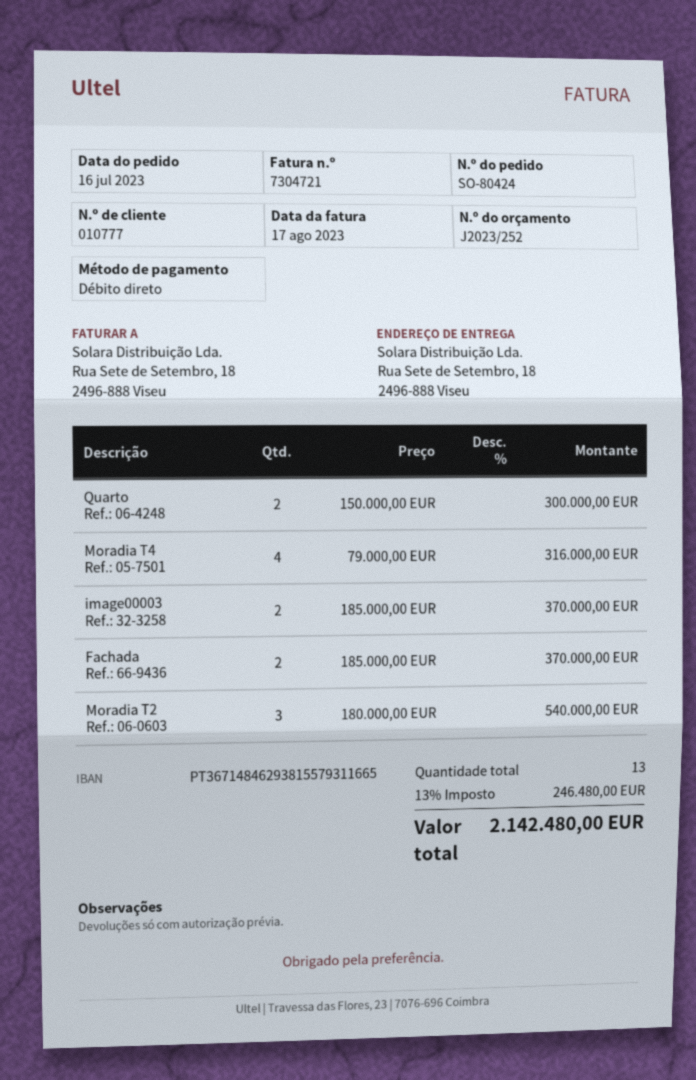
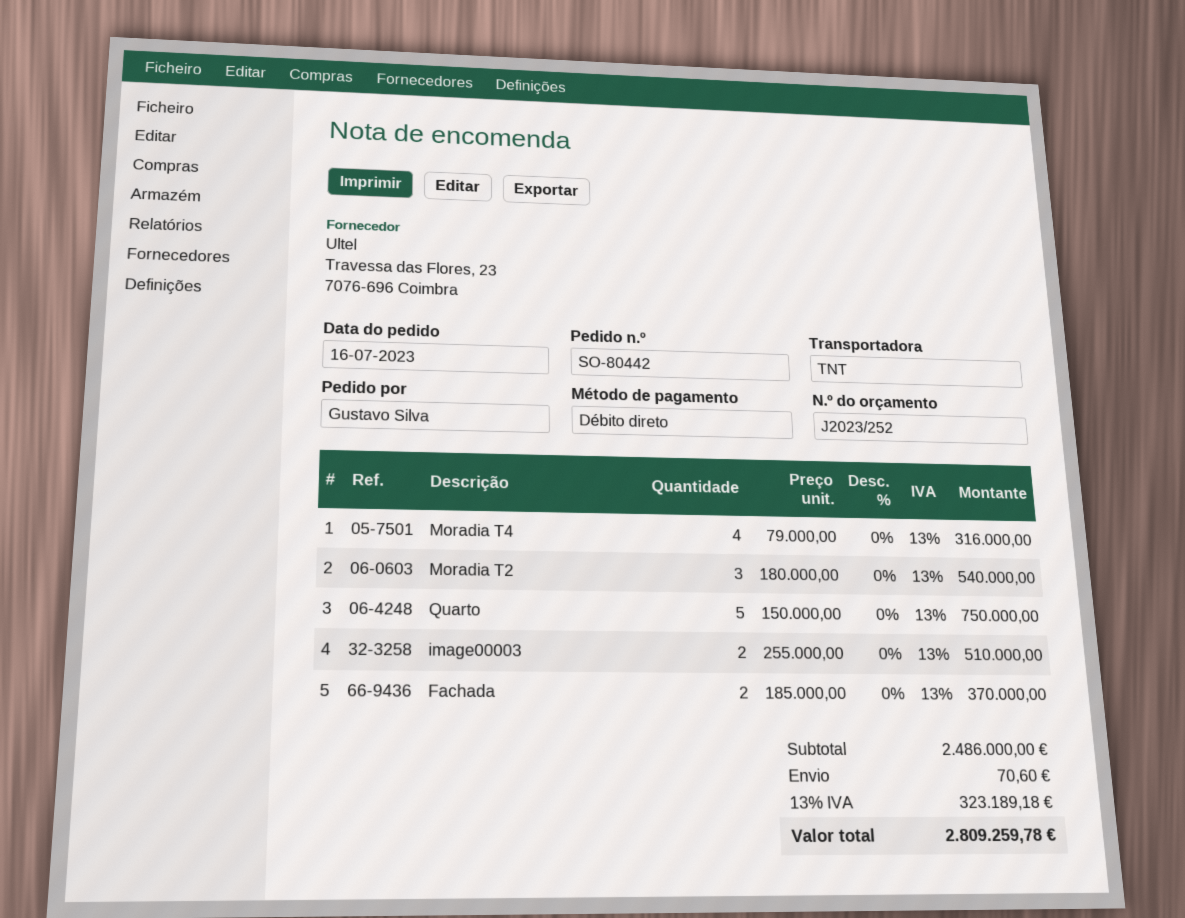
order number: SO-80424 -> SO-80442
Quarto: 2 x 150000.00 = 300000.00 -> 5 x 150000.00 = 750000.00
image00003: 2 x 185000.00 = 370000.00 -> 2 x 255000.00 = 510000.00
shipping: none -> 70.60
tax: 13% = 246480.00 -> 13% = 323189.18
total: 2142480.00 -> 2809259.78

